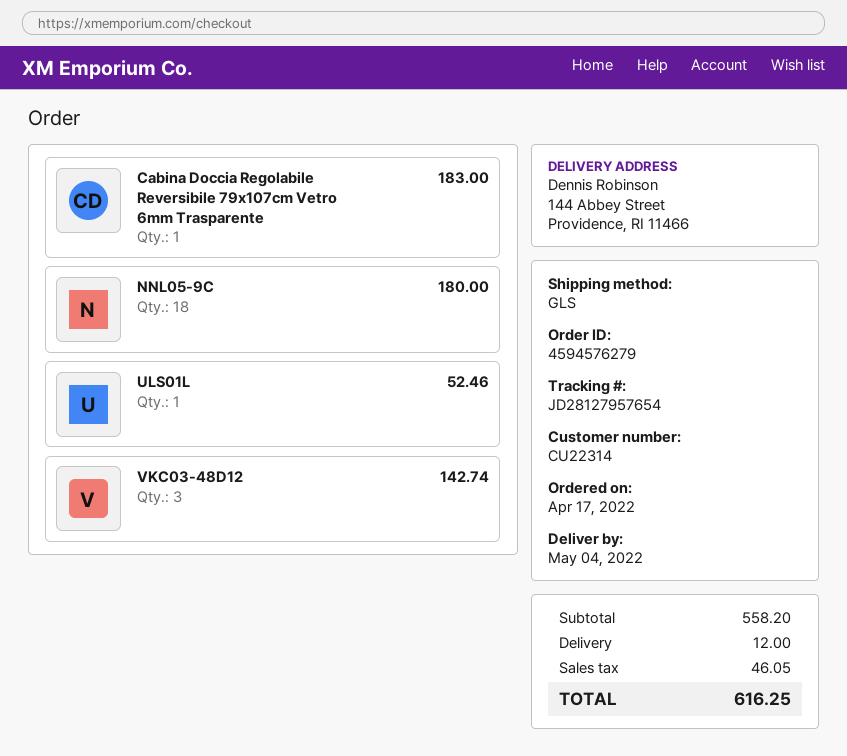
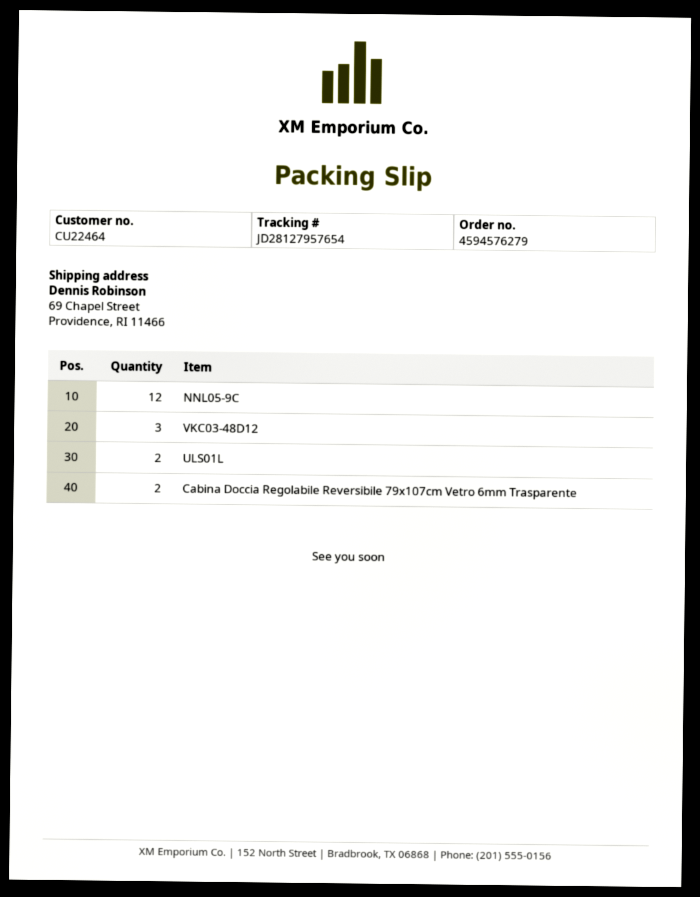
customer number: CU22314 -> CU22464
ship to: 144 Abbey Street, Providence, RI 11466 -> 69 Chapel Street, Providence, RI 11466
Cabina Doccia Regolabile Reversibile 79x107cm Vetro 6mm Trasparente: 1 -> 2
NNL05-9C: 18 -> 12
ULS01L: 1 -> 2

